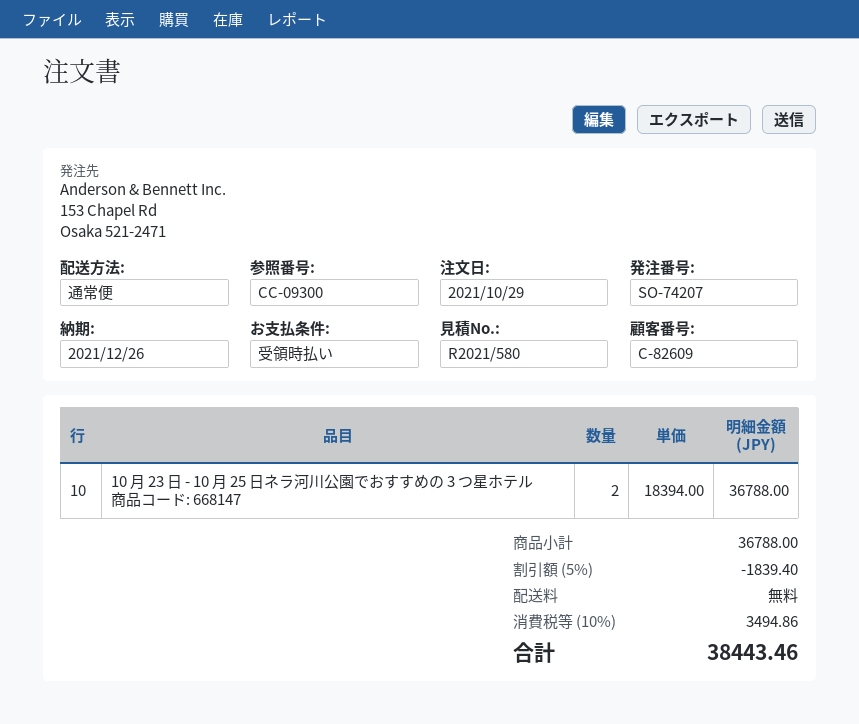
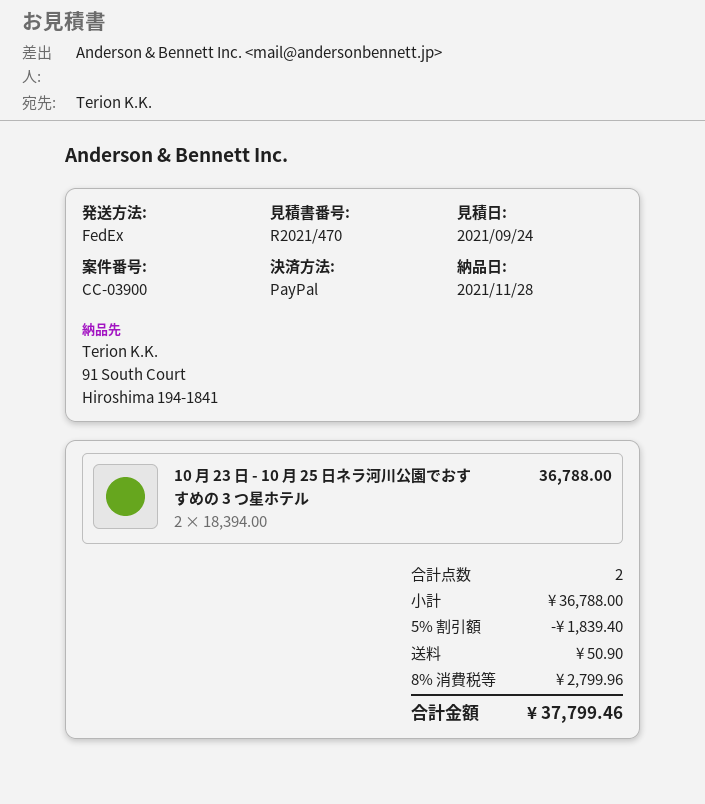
quote number: R2021/580 -> R2021/470
delivery date: 2021-12-26 -> 2021-11-28
reference: CC-09300 -> CC-03900
shipping method: standard -> FedEx
shipping: 0.00 -> 50.90
tax: 10% = 3494.86 -> 8% = 2799.96
total: 38443.46 -> 37799.46

